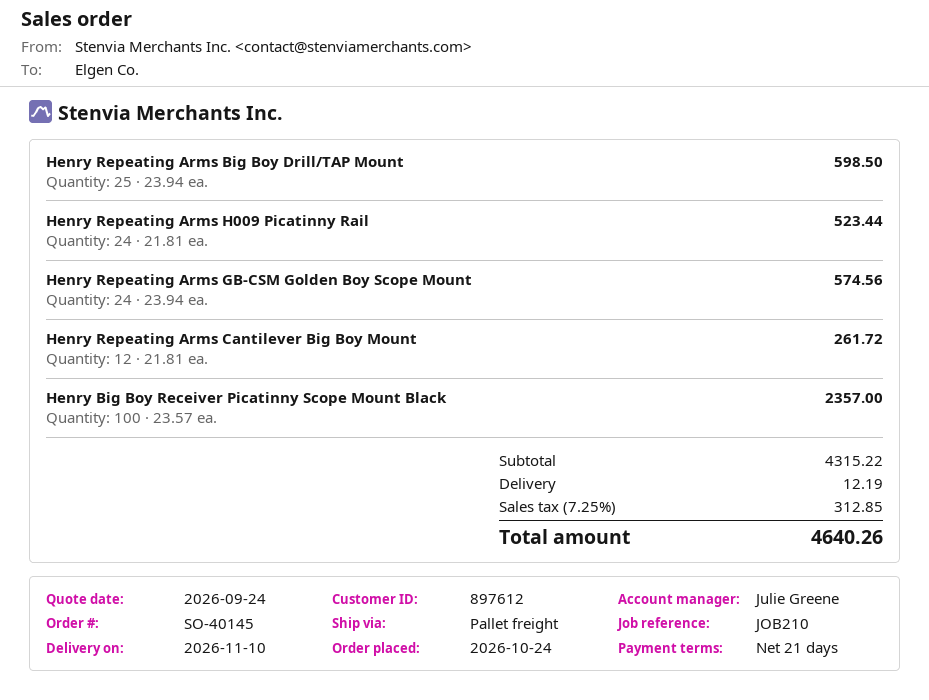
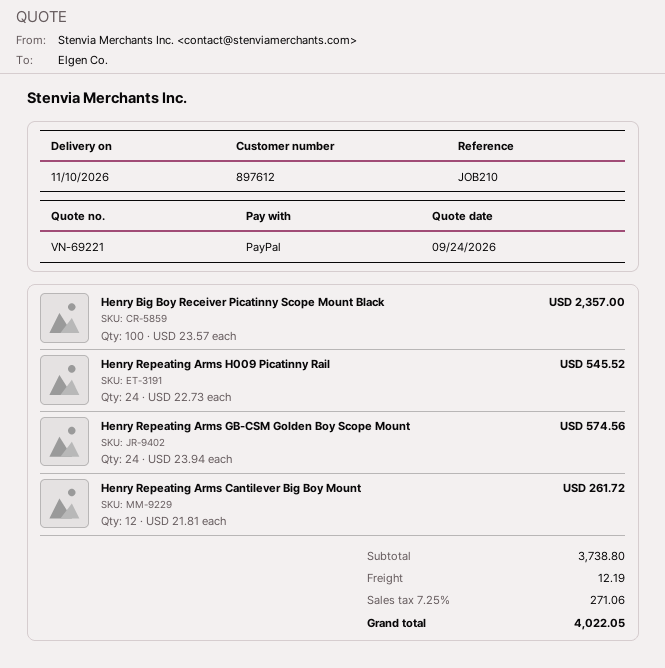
Henry Repeating Arms Big Boy Drill/TAP Mount: 25 x 23.94 = 598.50 -> none
Henry Repeating Arms H009 Picatinny Rail: 24 x 21.81 = 523.44 -> 24 x 22.73 = 545.52
subtotal: 4315.22 -> 3738.80
tax: 7.25% = 312.85 -> 7.25% = 271.06
total: 4640.26 -> 4022.05

